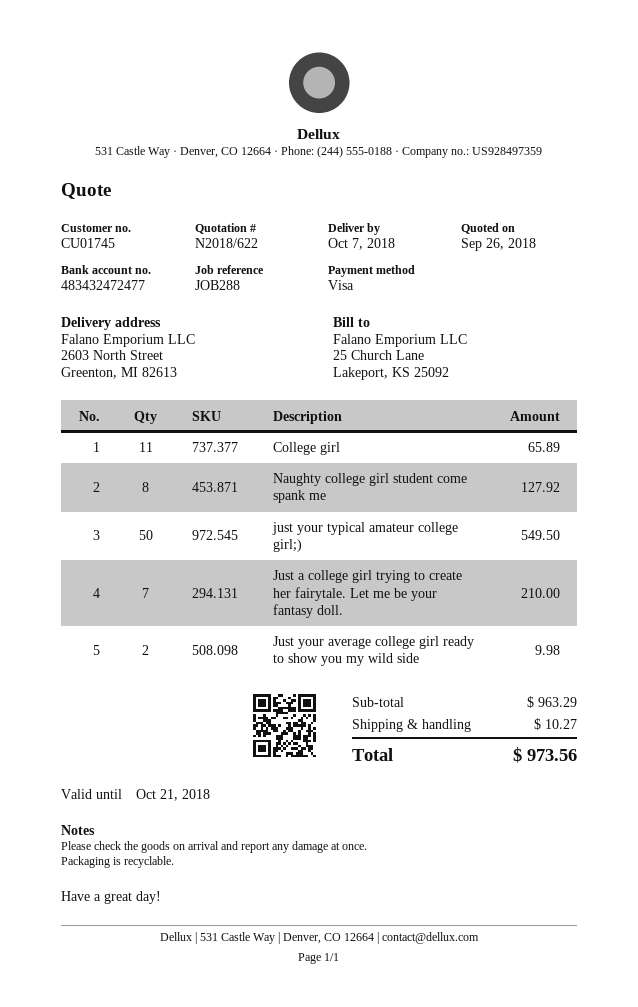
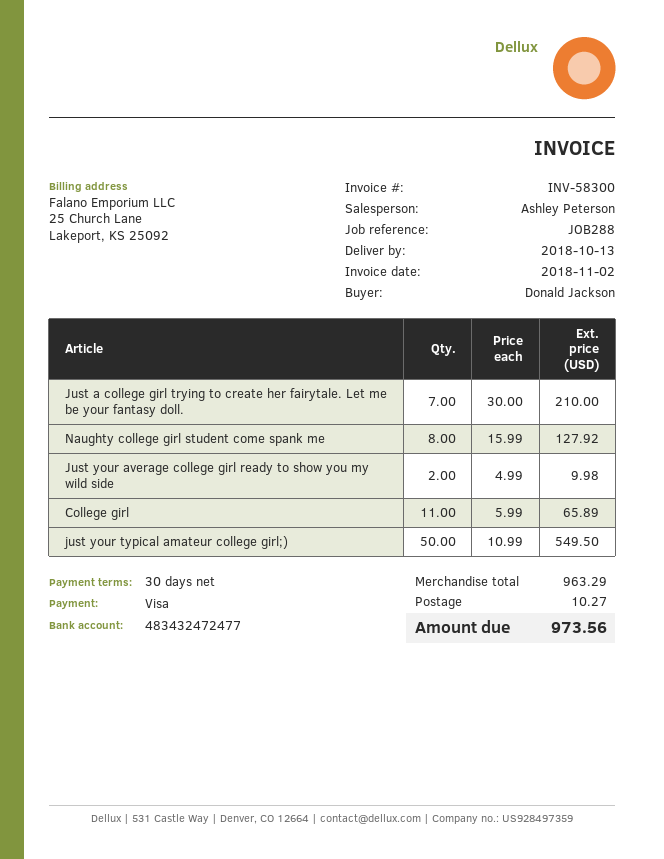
delivery date: 2018-10-07 -> 2018-10-13

